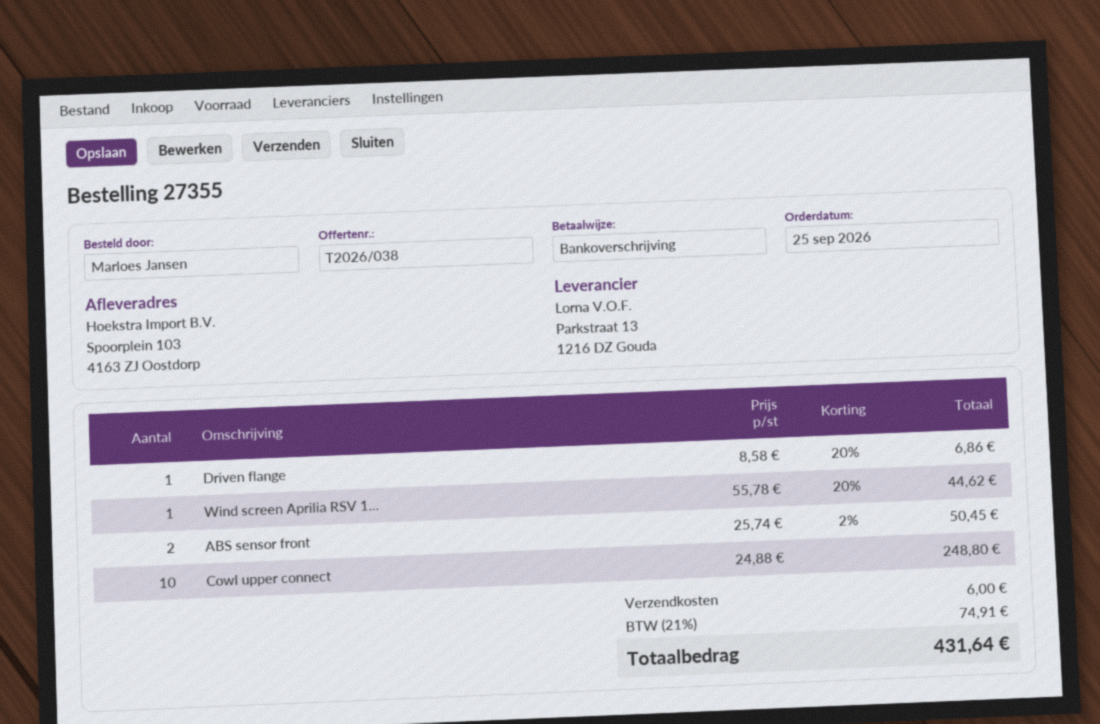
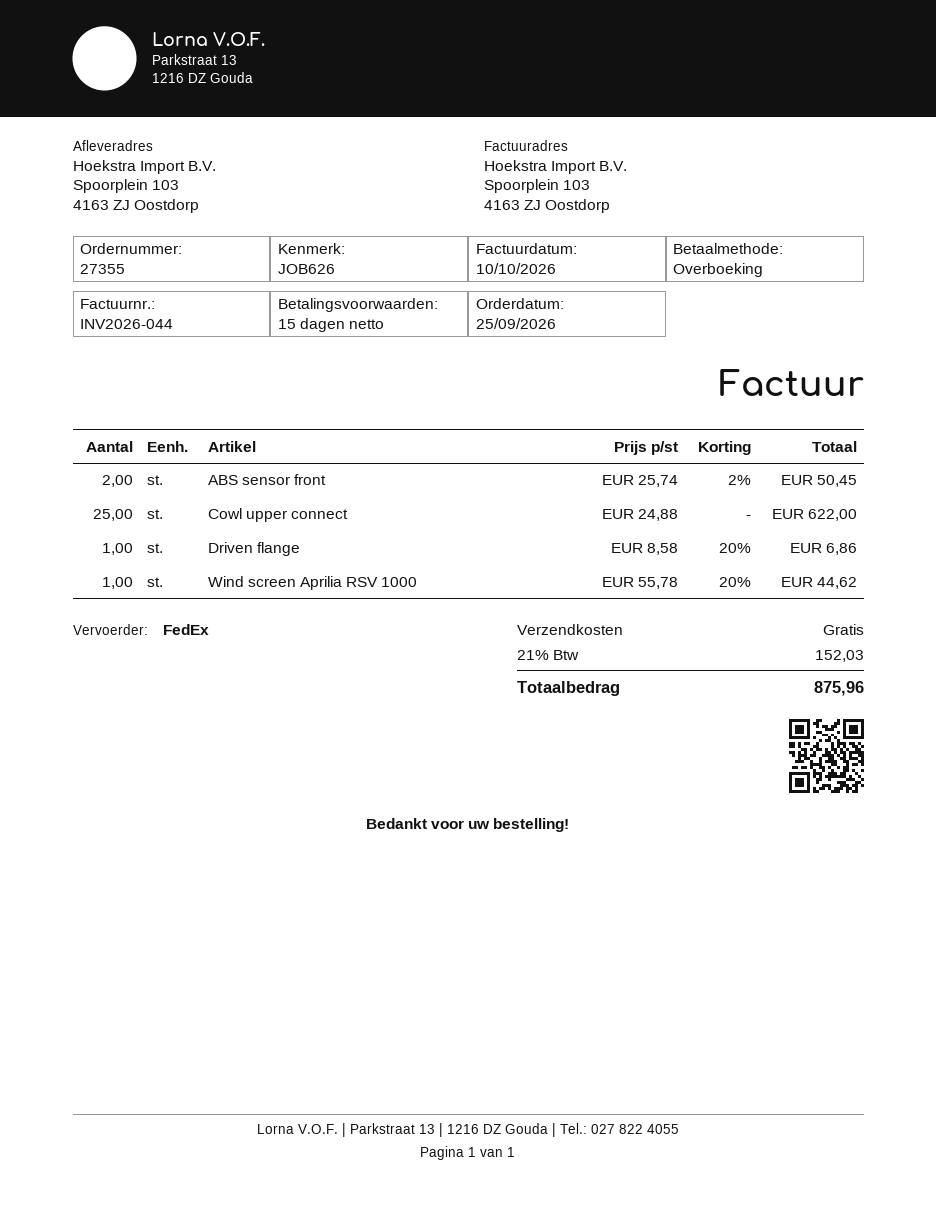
Cowl upper connect: 10 x 24.88 = 248.80 -> 25 x 24.88 = 622.00
shipping: 6.00 -> 0.00
tax: 21% = 74.91 -> 21% = 152.03
total: 431.64 -> 875.96

